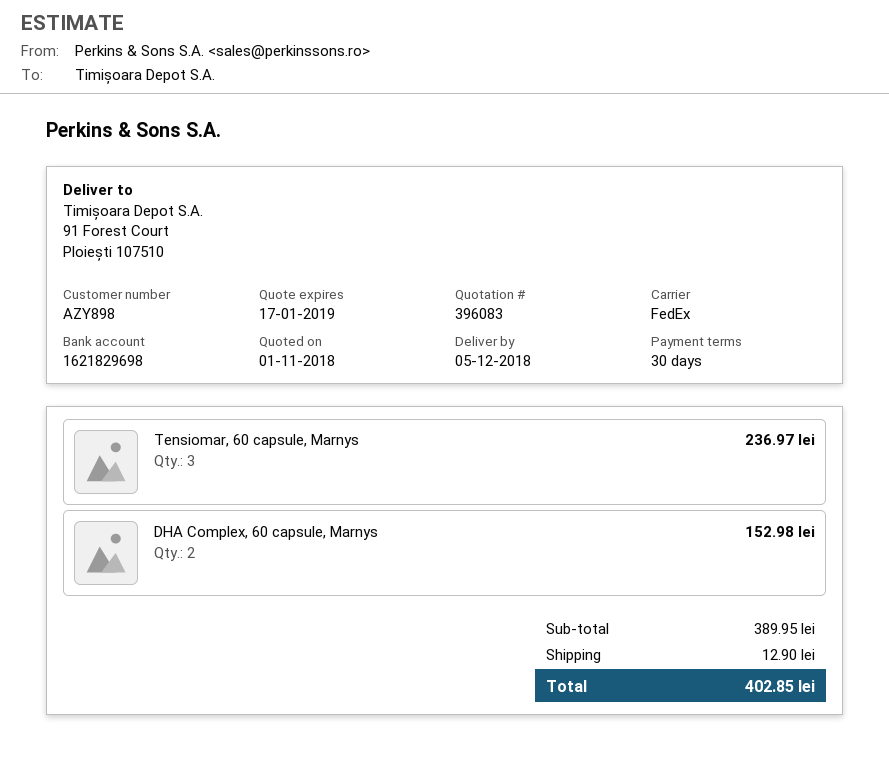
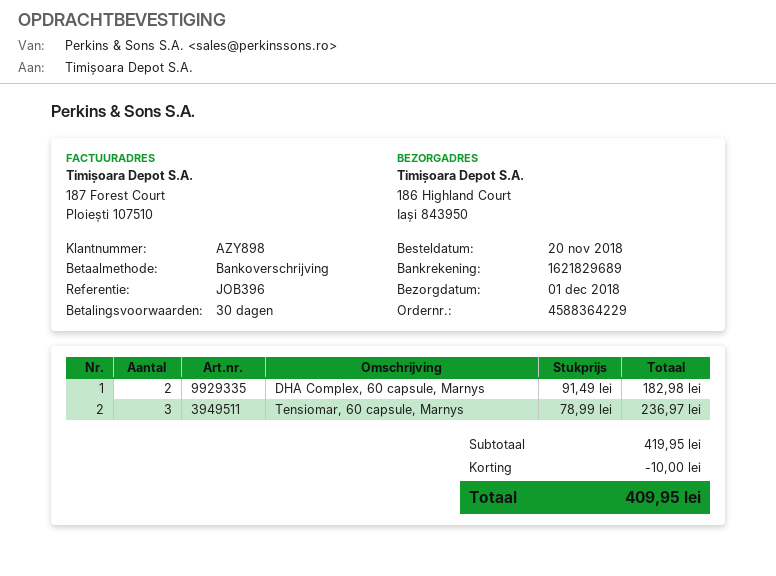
delivery date: 2018-12-05 -> 2018-12-01
bank account: 1621829698 -> 1621829689
ship to: 91 Forest Court, Ploiești 107510 -> 186 Highland Court, Iași 843950
DHA Complex, 60 capsule, Marnys: 2 for 152.98 -> 2 for 182.98
subtotal: 389.95 -> 419.95
discount: none -> 10.00
shipping: 12.90 -> none
total: 402.85 -> 409.95

